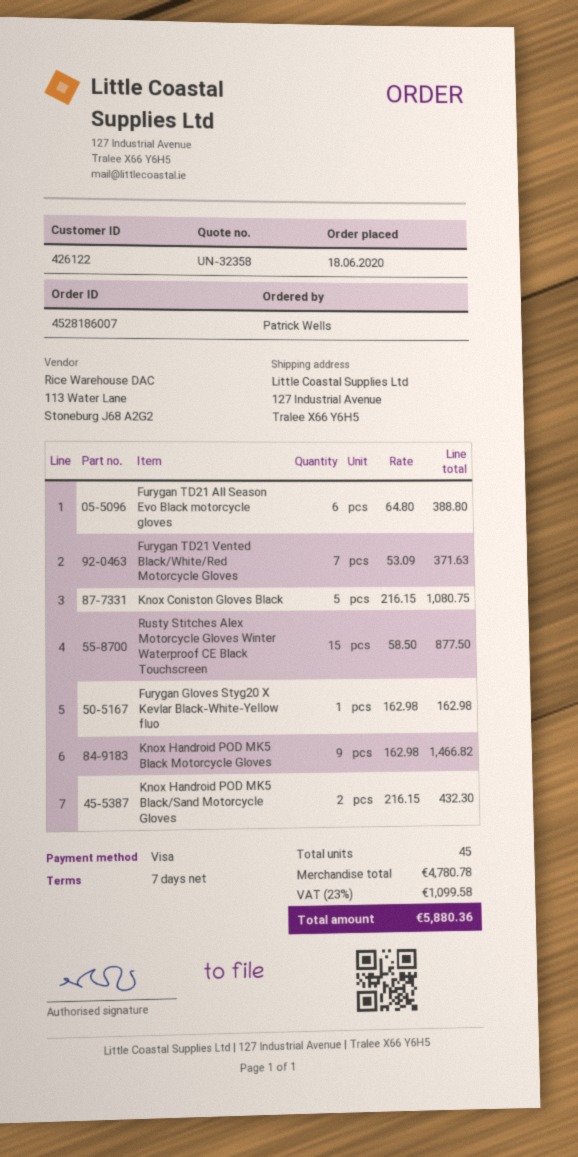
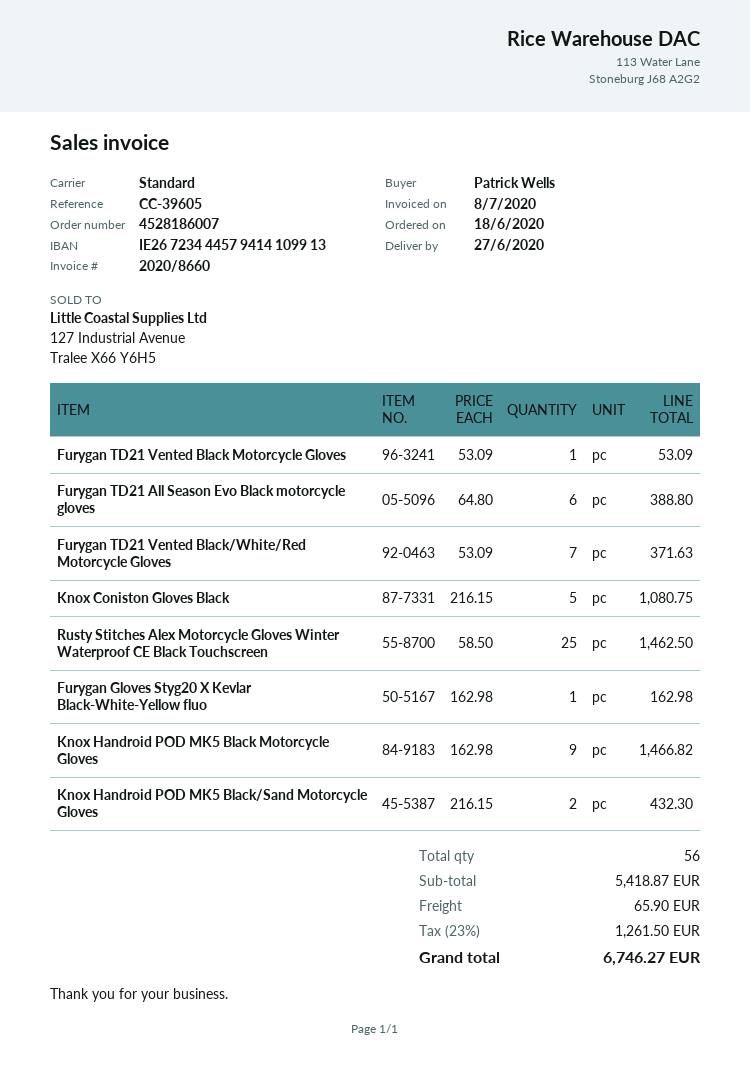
Rusty Stitches Alex Motorcycle Gloves Winter Waterproof CE Black Touchscreen: 15 x 58.50 = 877.50 -> 25 x 58.50 = 1462.50
Furygan TD21 Vented Black Motorcycle Gloves: none -> 1 x 53.09 = 53.09
total quantity: 45 -> 56
subtotal: 4780.78 -> 5418.87
shipping: none -> 65.90
tax: 23% = 1099.58 -> 23% = 1261.50
total: 5880.36 -> 6746.27

